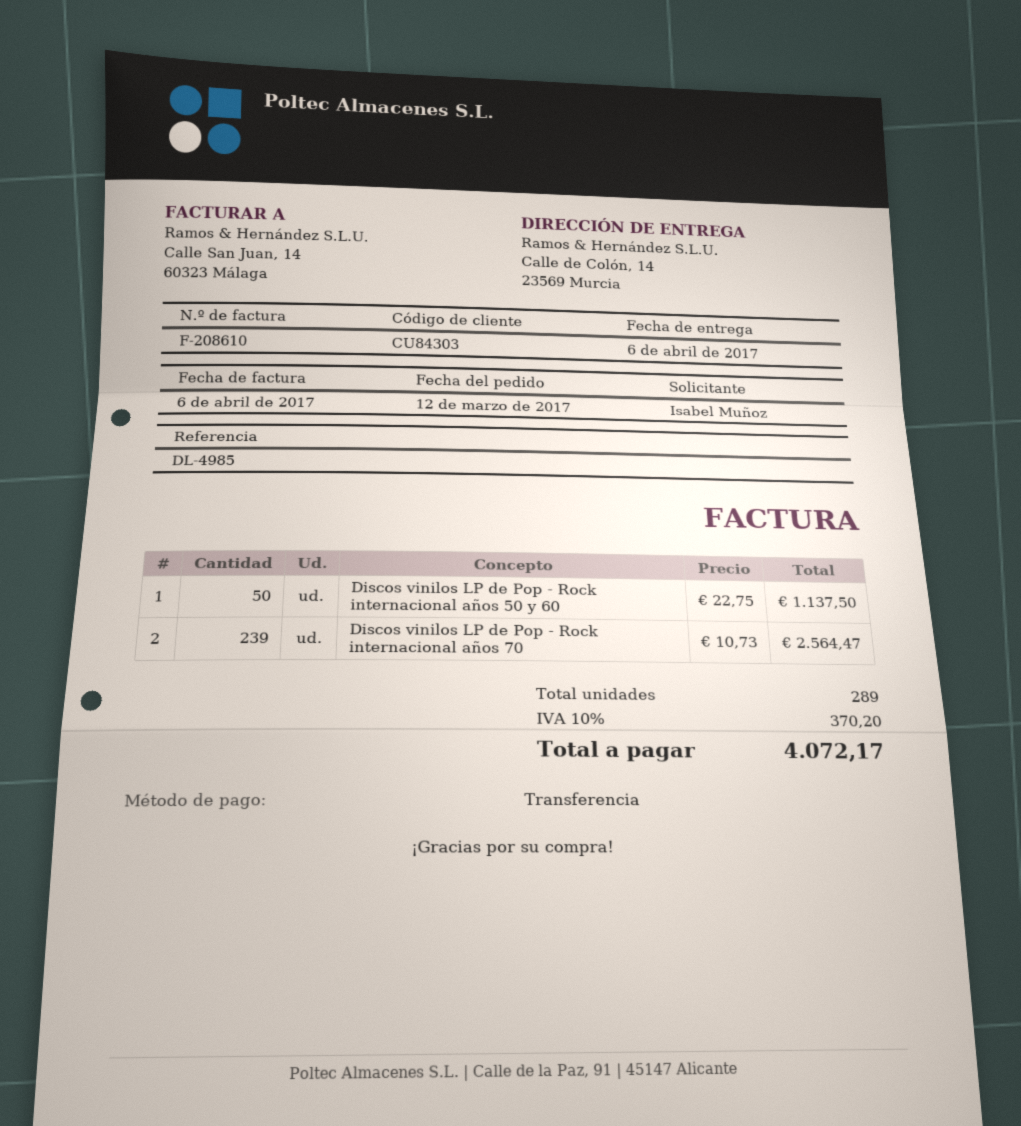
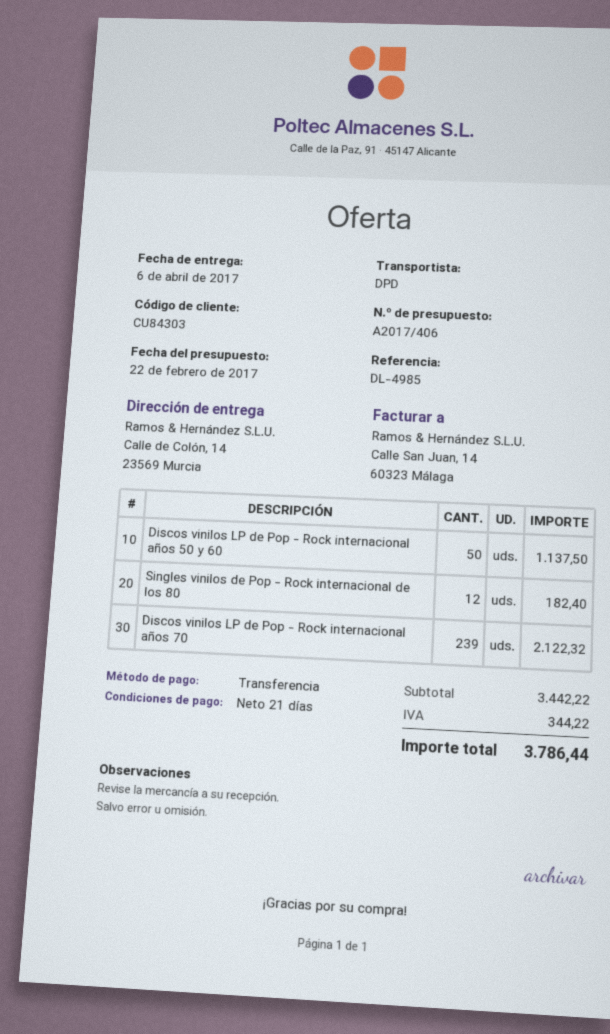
Discos vinilos LP de Pop - Rock internacional años 70: 239 for 2564.47 -> 239 for 2122.32
Singles vinilos de Pop - Rock internacional de los 80: none -> 12 for 182.40
tax: 370.20 -> 344.22
total: 4072.17 -> 3786.44

